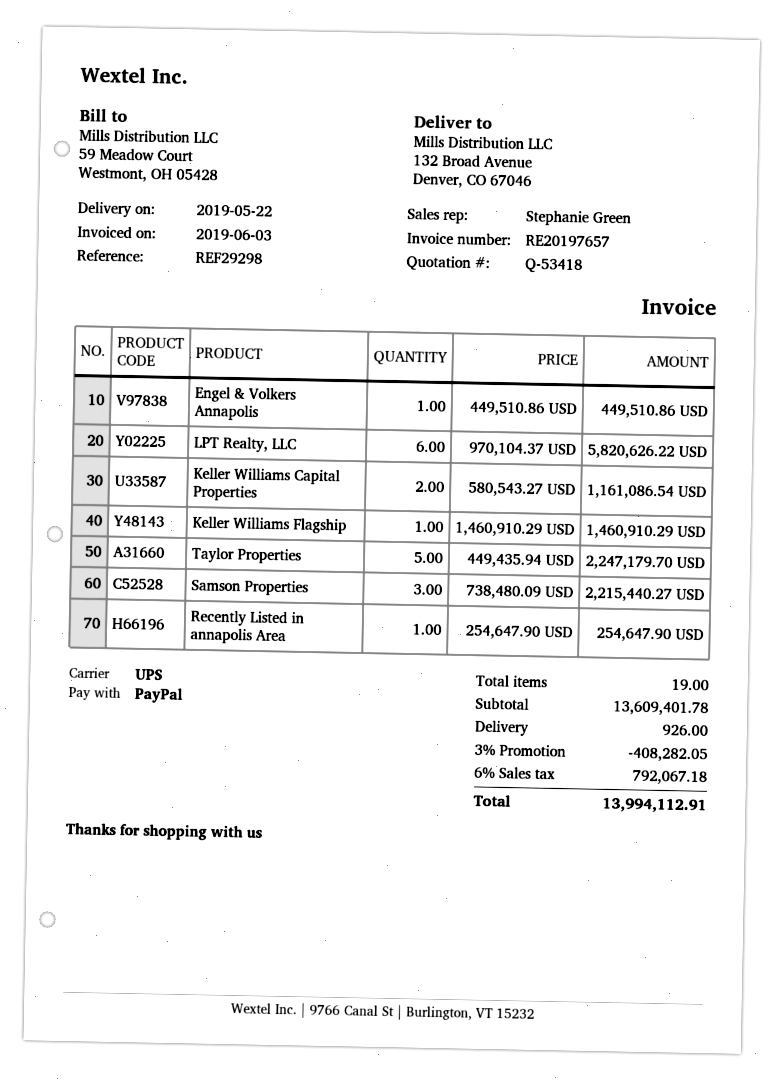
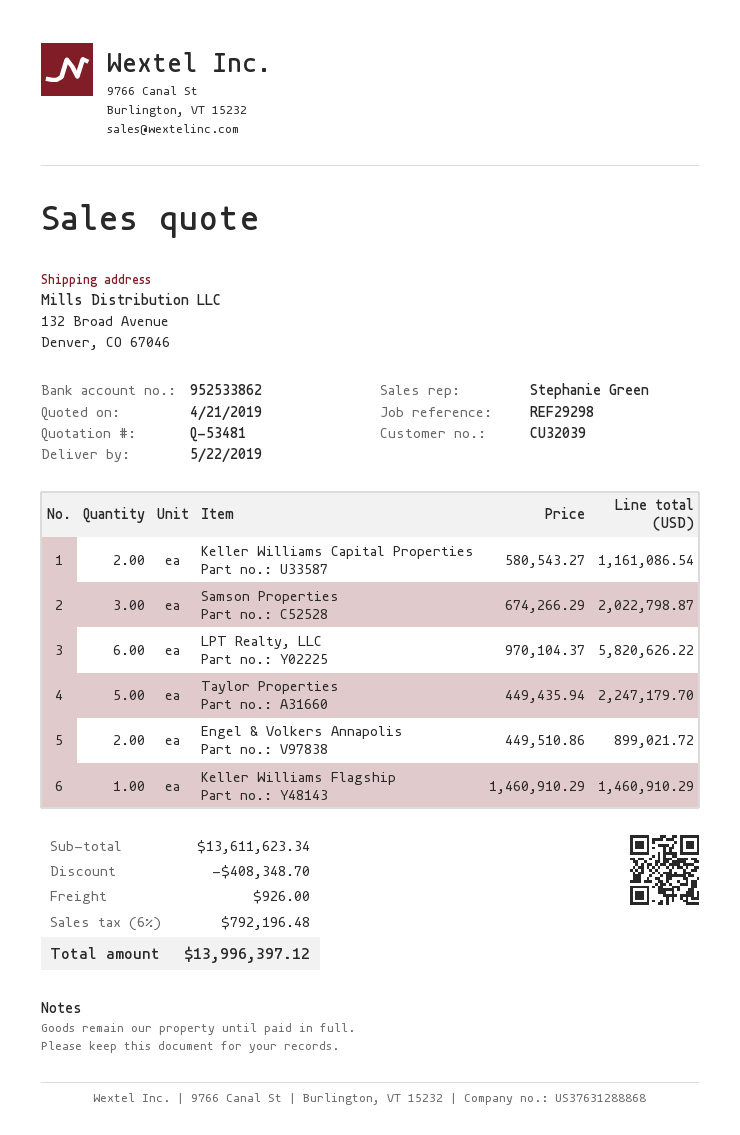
quote number: Q-53418 -> Q-53481
Engel & Volkers Annapolis: 1 x 449510.86 = 449510.86 -> 2 x 449510.86 = 899021.72
Samson Properties: 3 x 738480.09 = 2215440.27 -> 3 x 674266.29 = 2022798.87
Recently Listed in annapolis Area: 1 x 254647.90 = 254647.90 -> none
subtotal: 13609401.78 -> 13611623.34
discount: 408282.05 -> 408348.70
tax: 6% = 792067.18 -> 6% = 792196.48
total: 13994112.91 -> 13996397.12

